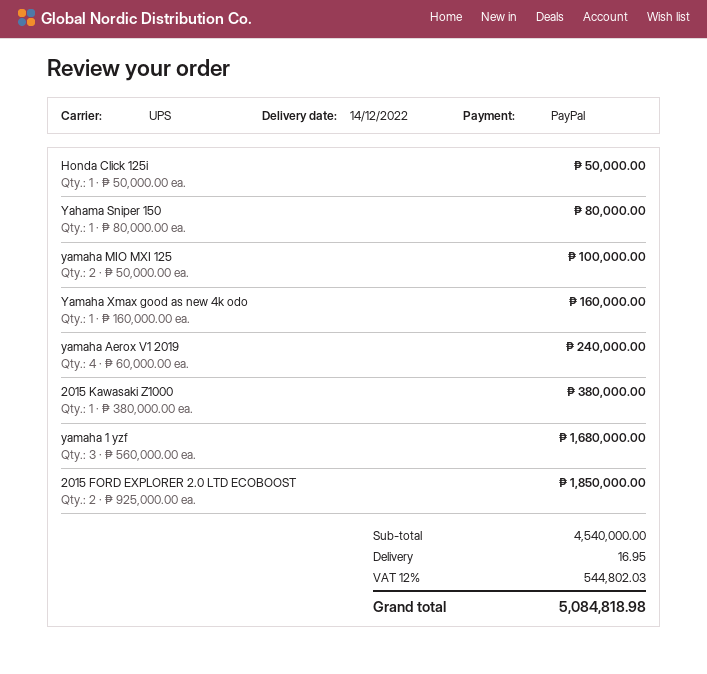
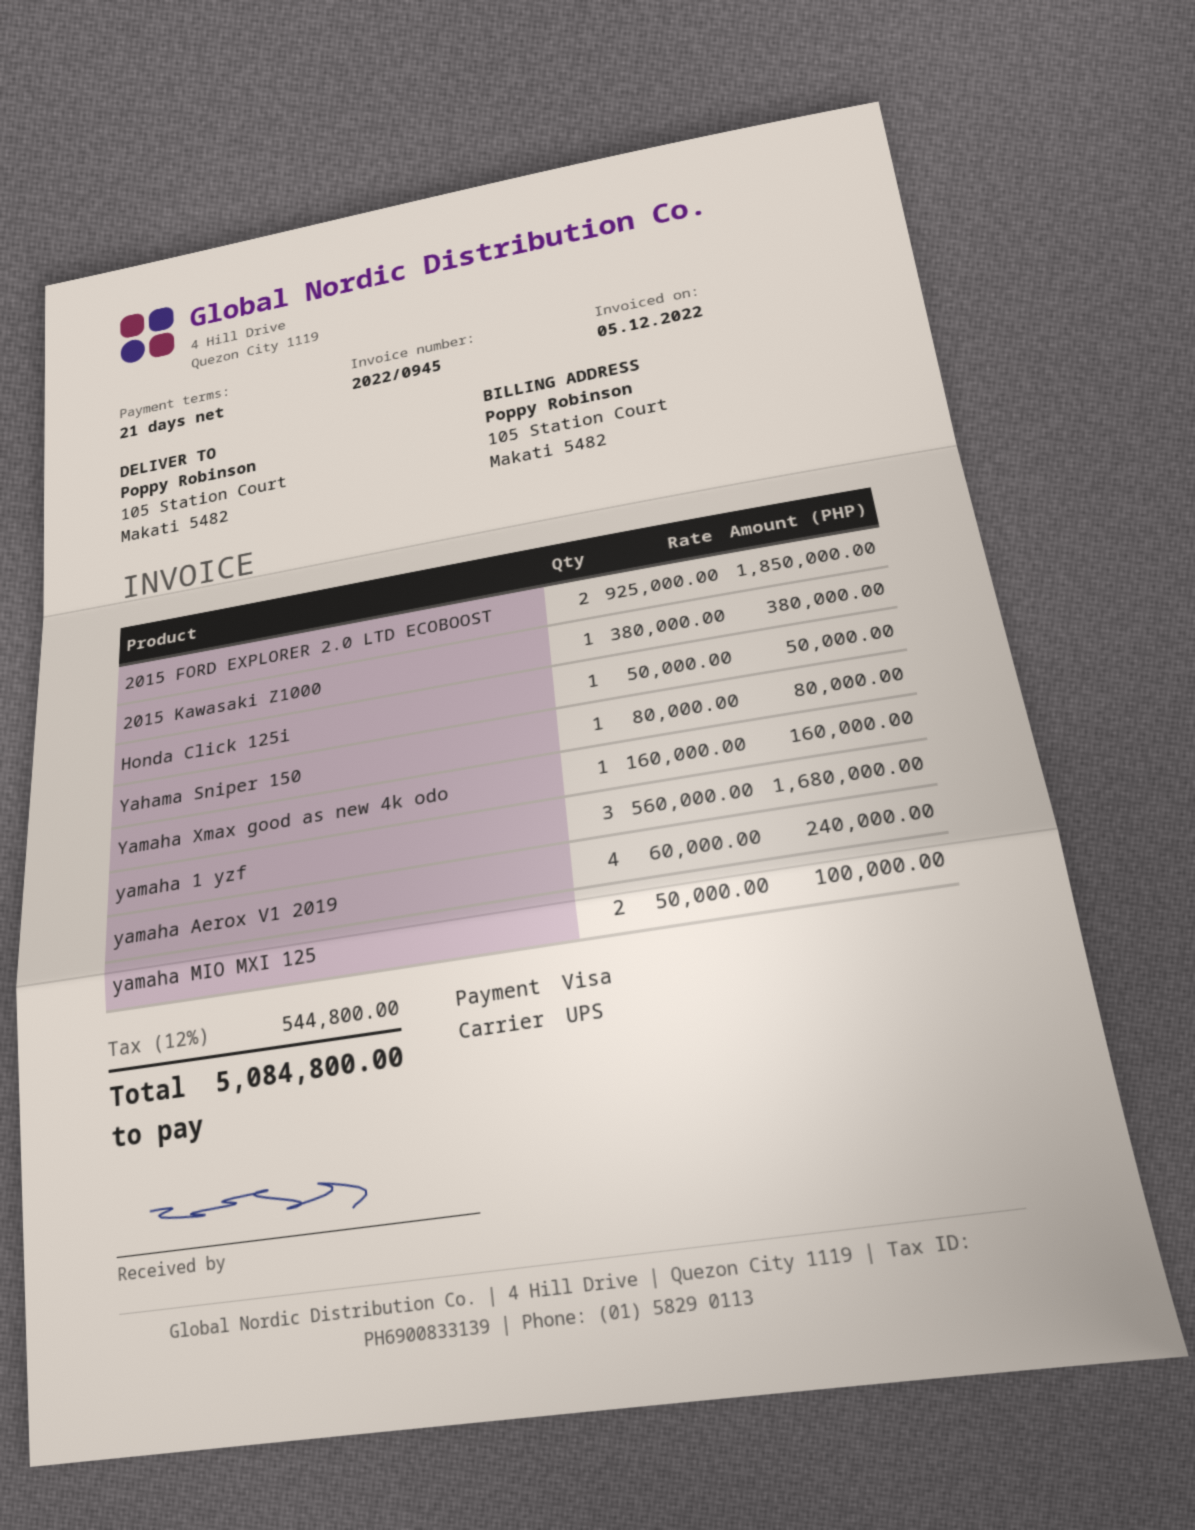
payment method: PayPal -> Visa
shipping: 16.95 -> none
tax: 12% = 544802.03 -> 12% = 544800.00
total: 5084818.98 -> 5084800.00

